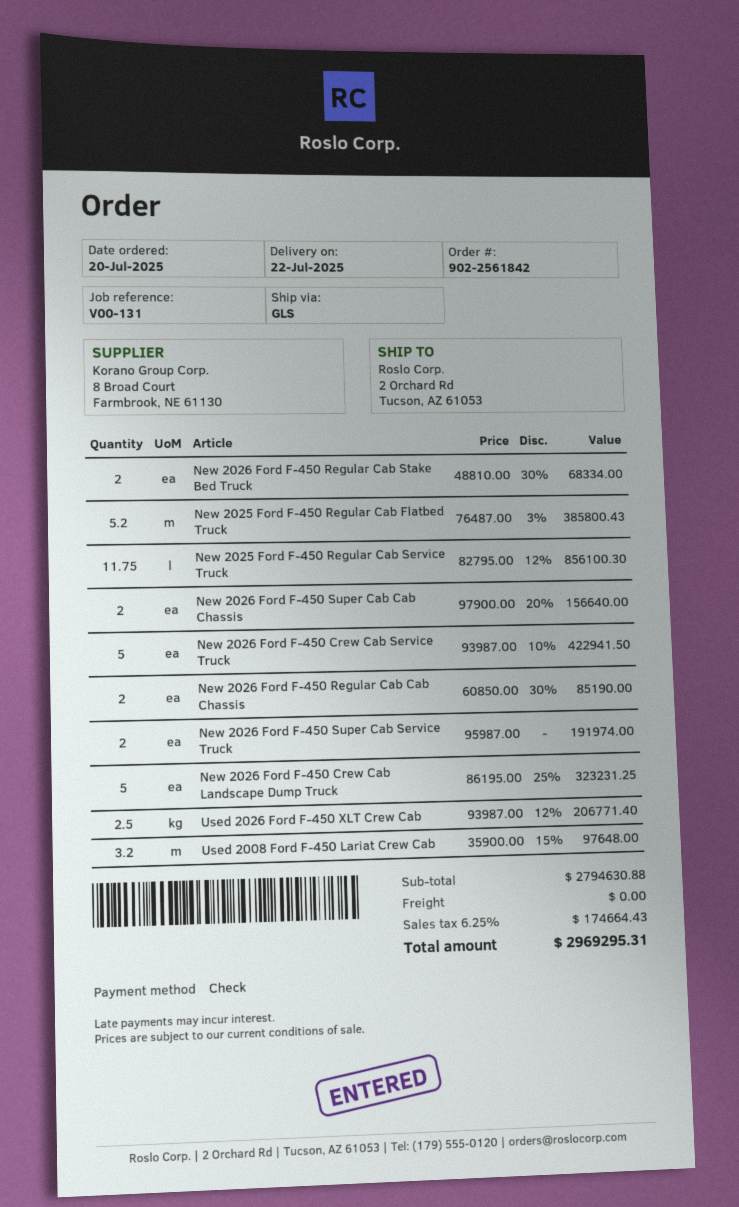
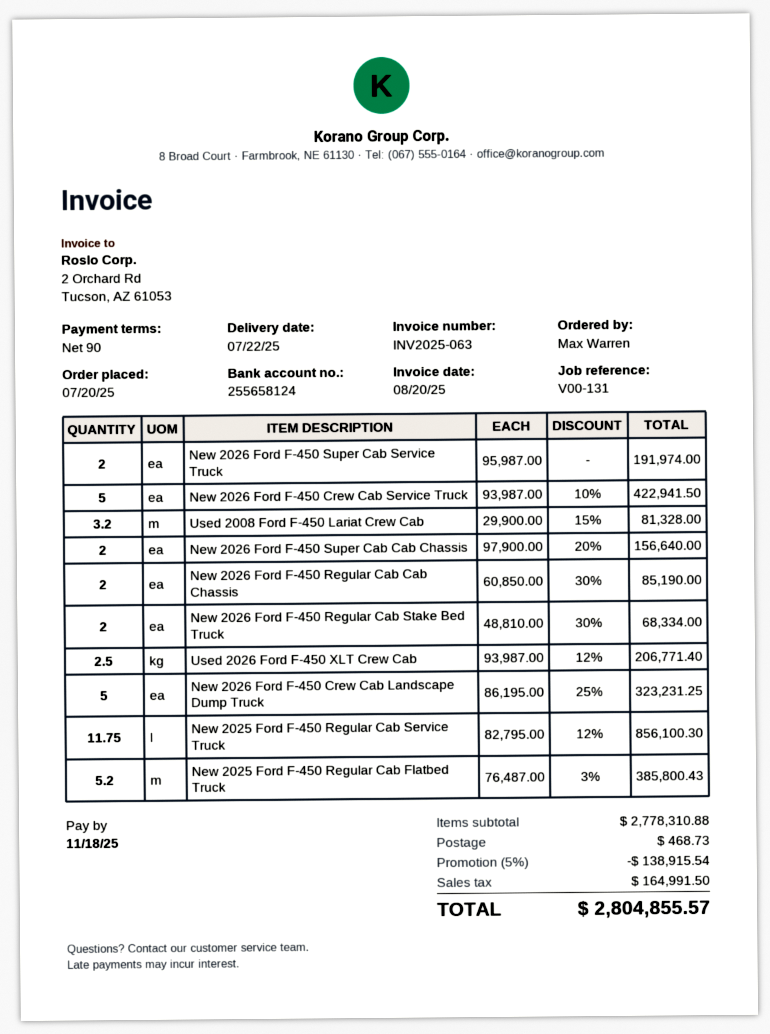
Used 2008 Ford F-450 Lariat Crew Cab: 3.2 x 35900.00 - 15% = 97648.00 -> 3.2 x 29900.00 - 15% = 81328.00
subtotal: 2794630.88 -> 2778310.88
discount: none -> 5% = 138915.54
shipping: 0.00 -> 468.73
tax: 174664.43 -> 164991.50
total: 2969295.31 -> 2804855.57

